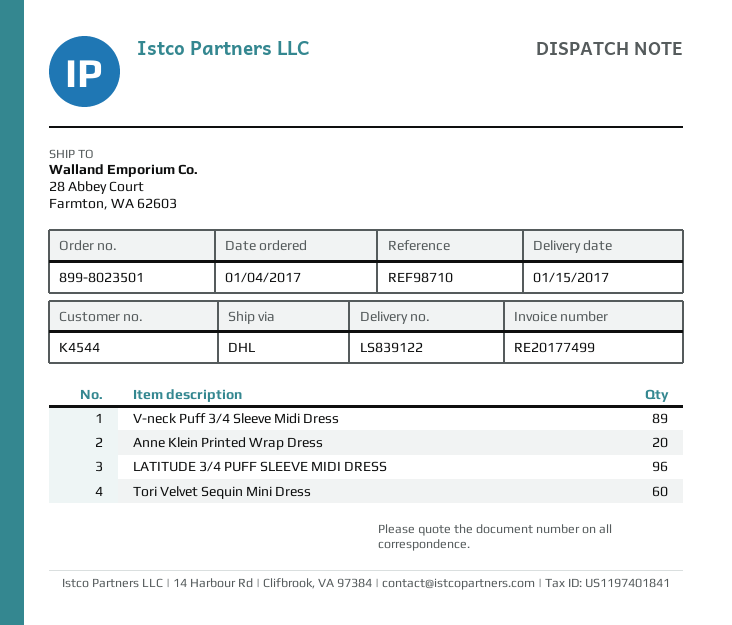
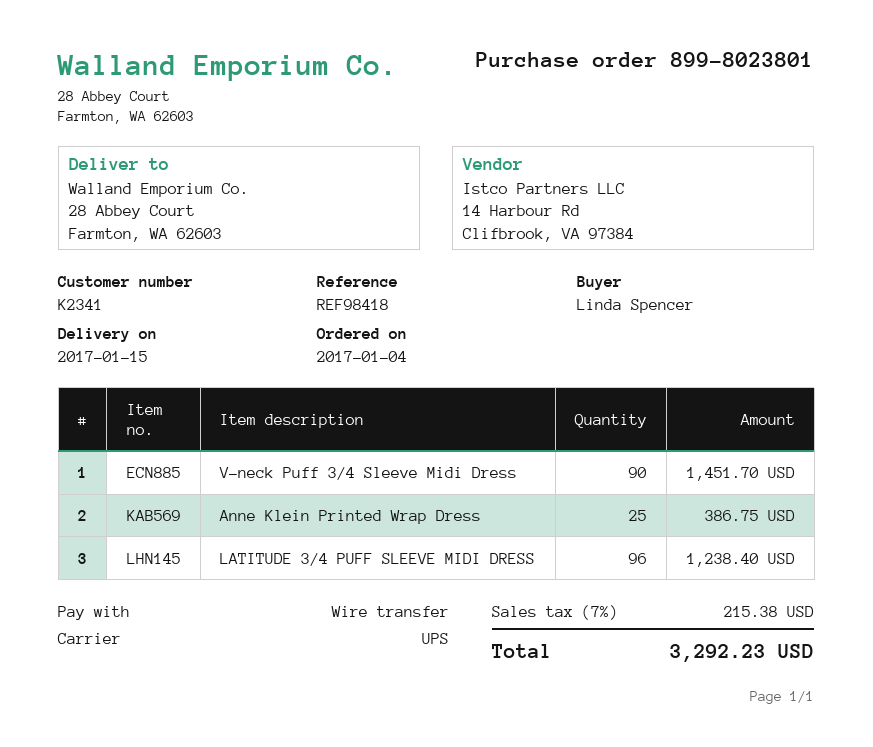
order number: 899-8023501 -> 899-8023801
customer number: K4544 -> K2341
reference: REF98710 -> REF98418
shipping method: DHL -> UPS
V-neck Puff 3/4 Sleeve Midi Dress: 89 -> 90
Anne Klein Printed Wrap Dress: 20 -> 25
Tori Velvet Sequin Mini Dress: 60 -> none

